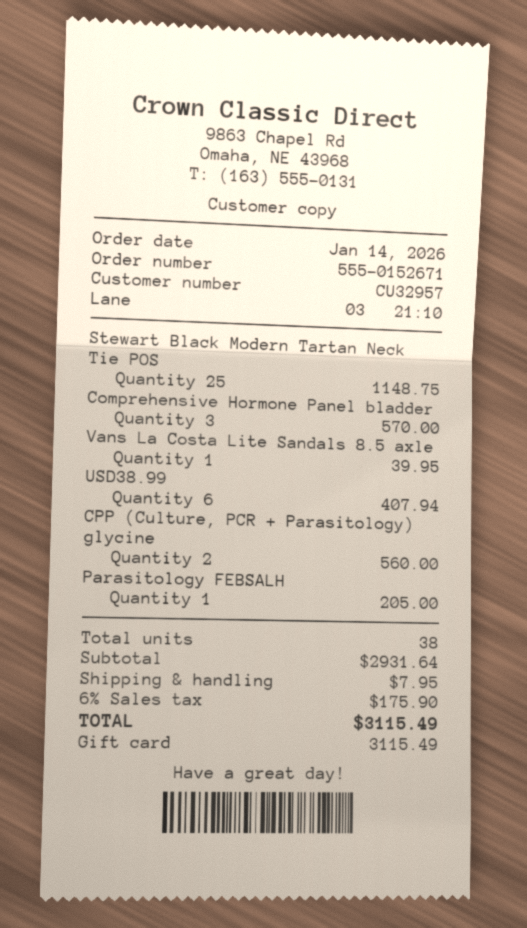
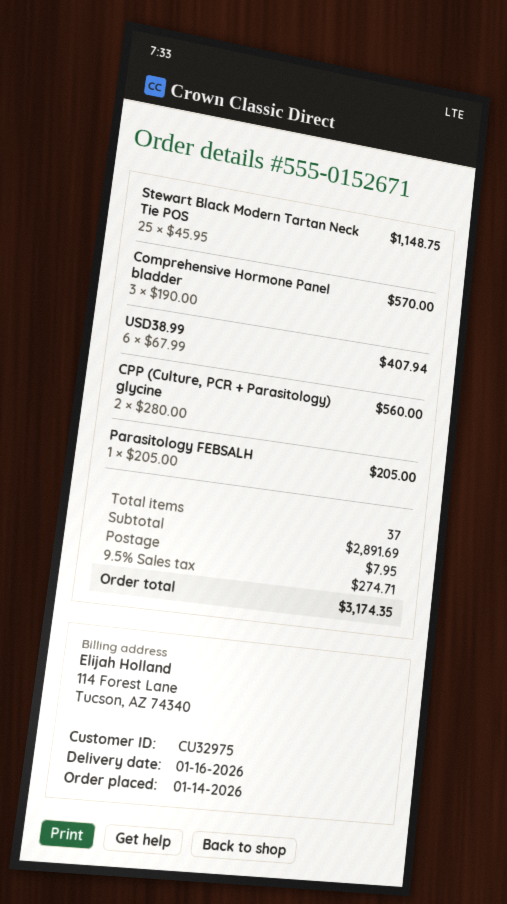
customer number: CU32957 -> CU32975
Vans La Costa Lite Sandals 8.5 axle: 1 for 39.95 -> none
total quantity: 38 -> 37
subtotal: 2931.64 -> 2891.69
tax: 6% = 175.90 -> 9.5% = 274.71
total: 3115.49 -> 3174.35

